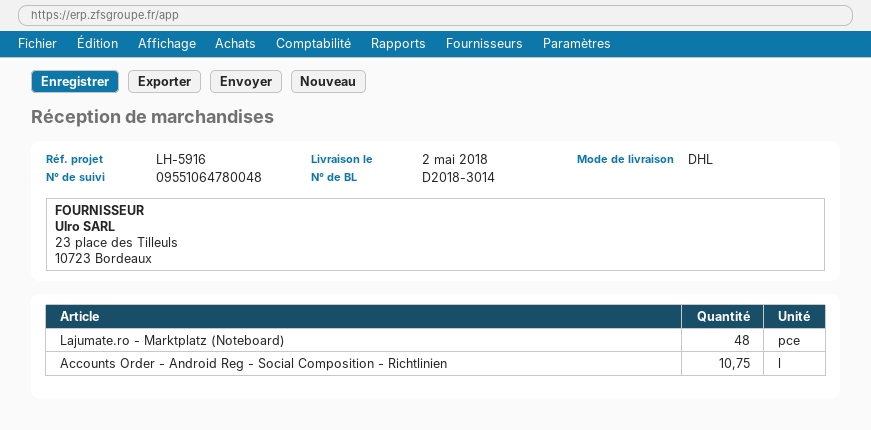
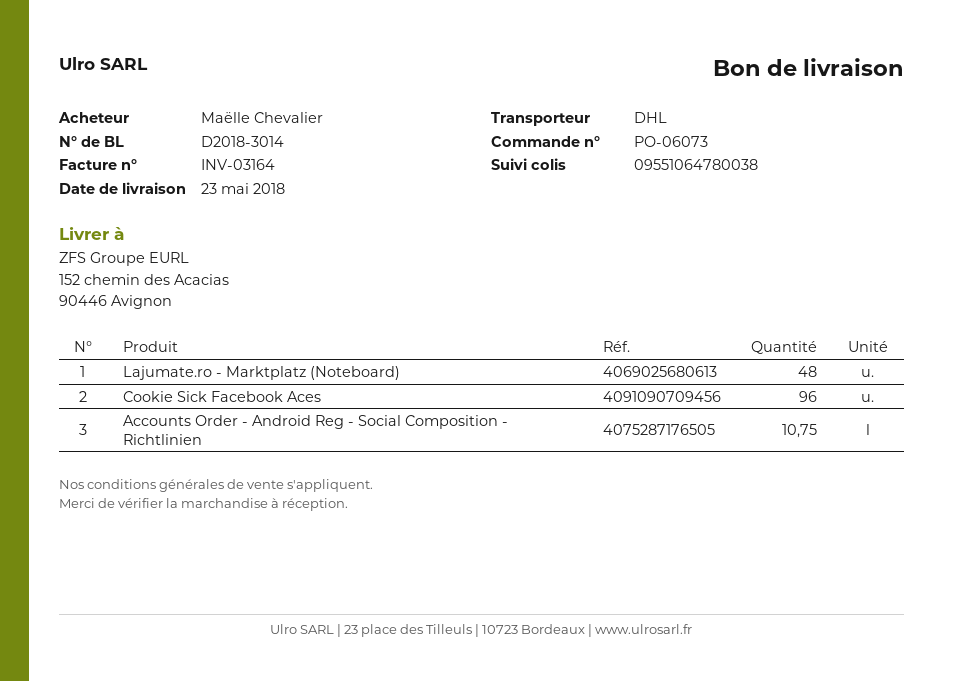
delivery date: 2018-05-02 -> 2018-05-23
tracking number: 09551064780048 -> 09551064780038
Cookie Sick Facebook Aces: none -> 96

